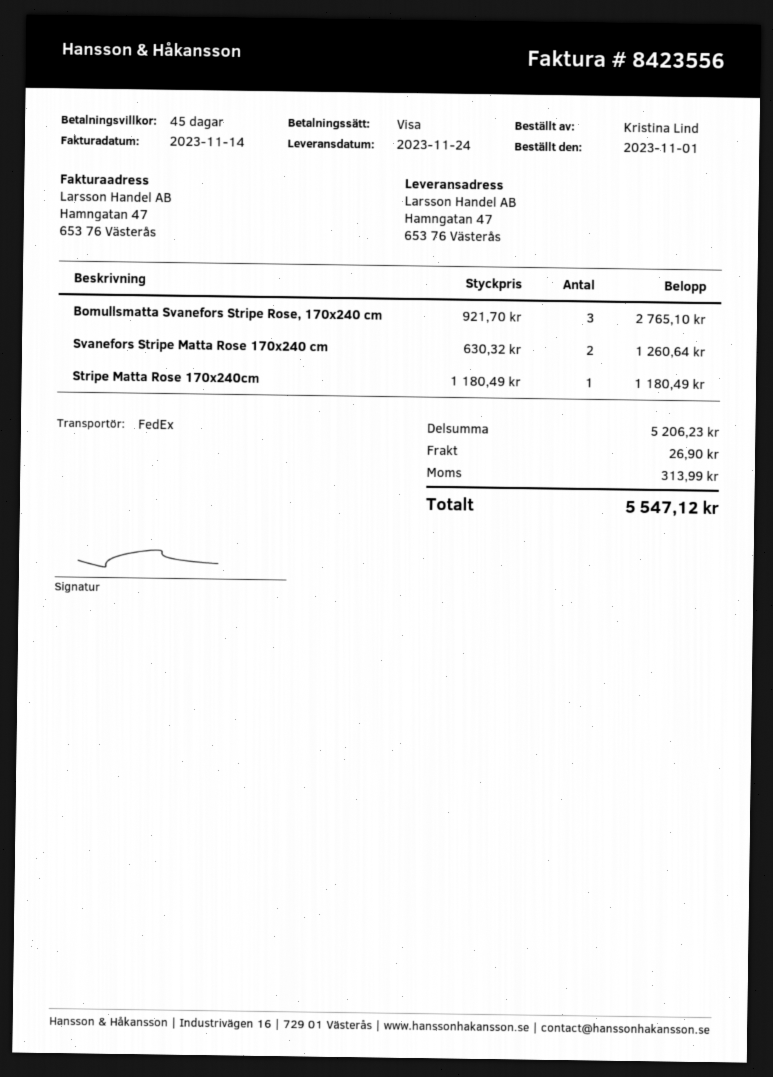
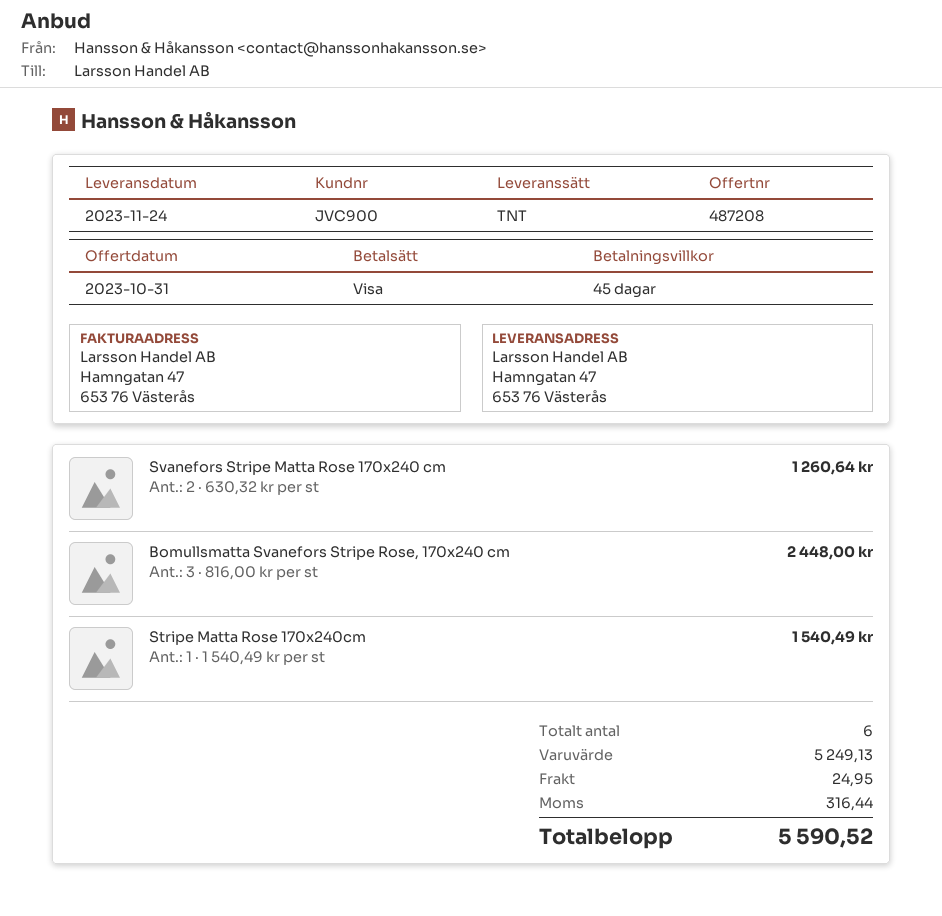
shipping method: FedEx -> TNT
Bomullsmatta Svanefors Stripe Rose, 170x240 cm: 3 x 921.70 = 2765.10 -> 3 x 816.00 = 2448.00
Stripe Matta Rose 170x240cm: 1 x 1180.49 = 1180.49 -> 1 x 1540.49 = 1540.49
subtotal: 5206.23 -> 5249.13
shipping: 26.90 -> 24.95
tax: 313.99 -> 316.44
total: 5547.12 -> 5590.52

